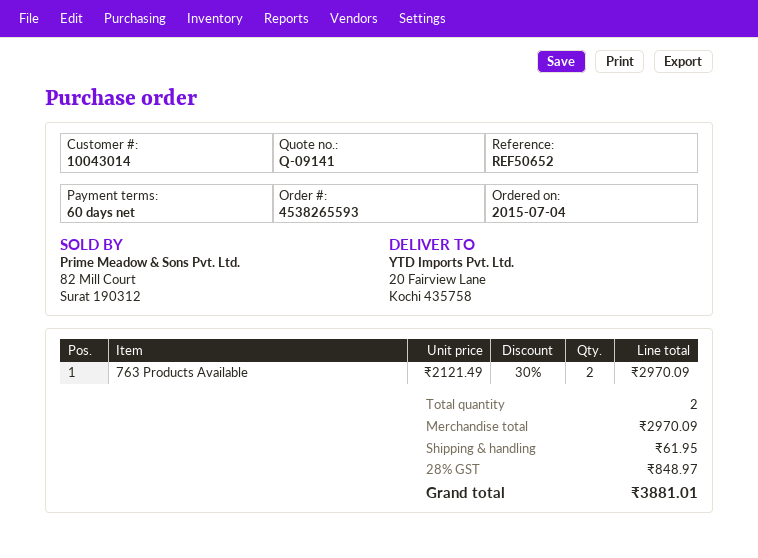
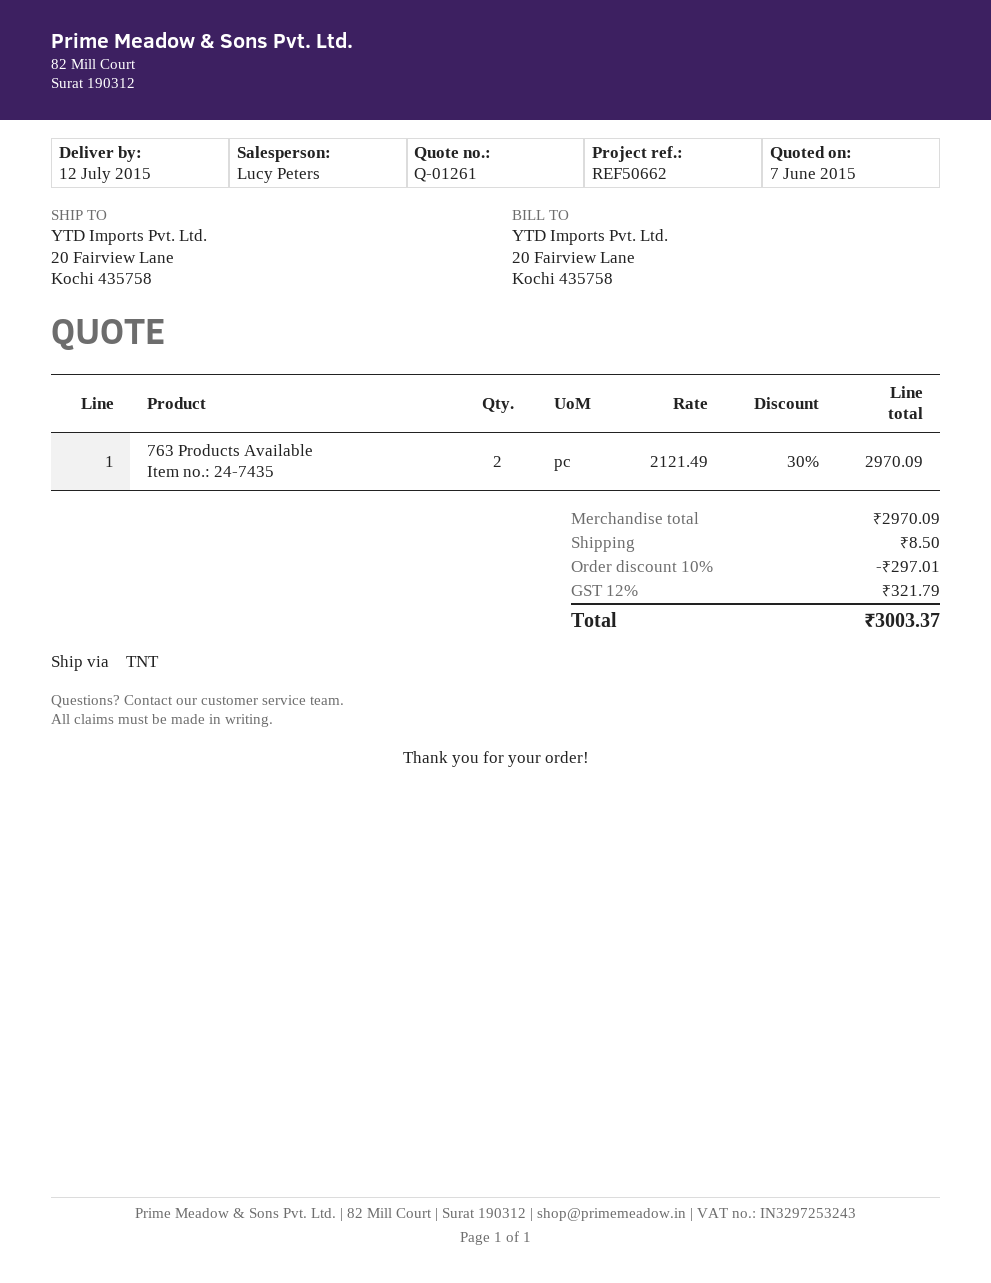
quote number: Q-09141 -> Q-01261
reference: REF50652 -> REF50662
discount: none -> 10% = 297.01
shipping: 61.95 -> 8.50
tax: 28% = 848.97 -> 12% = 321.79
total: 3881.01 -> 3003.37

